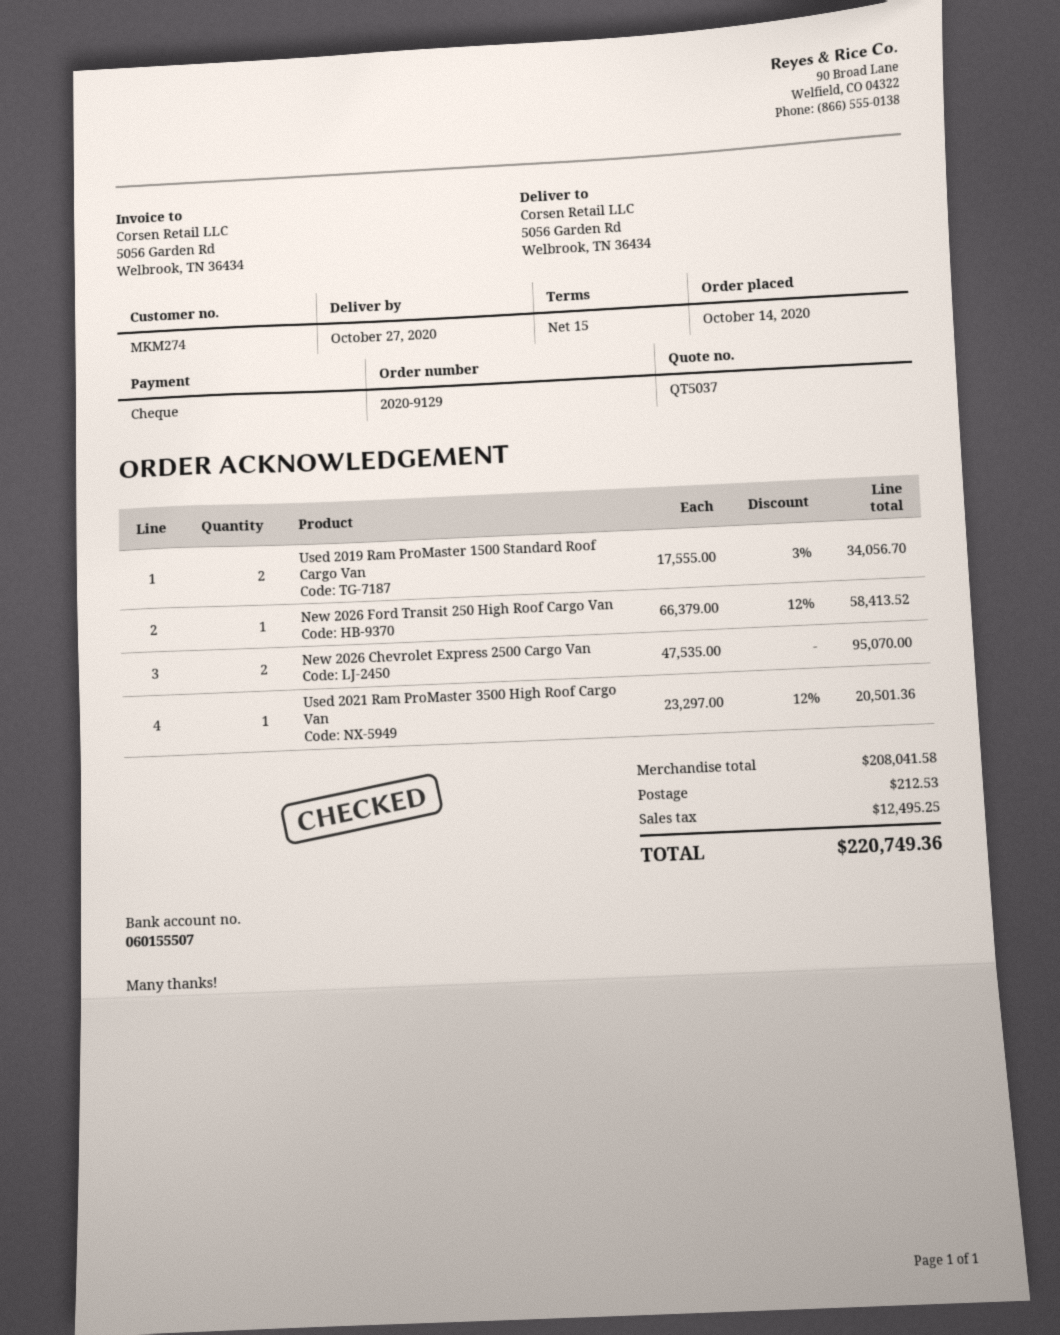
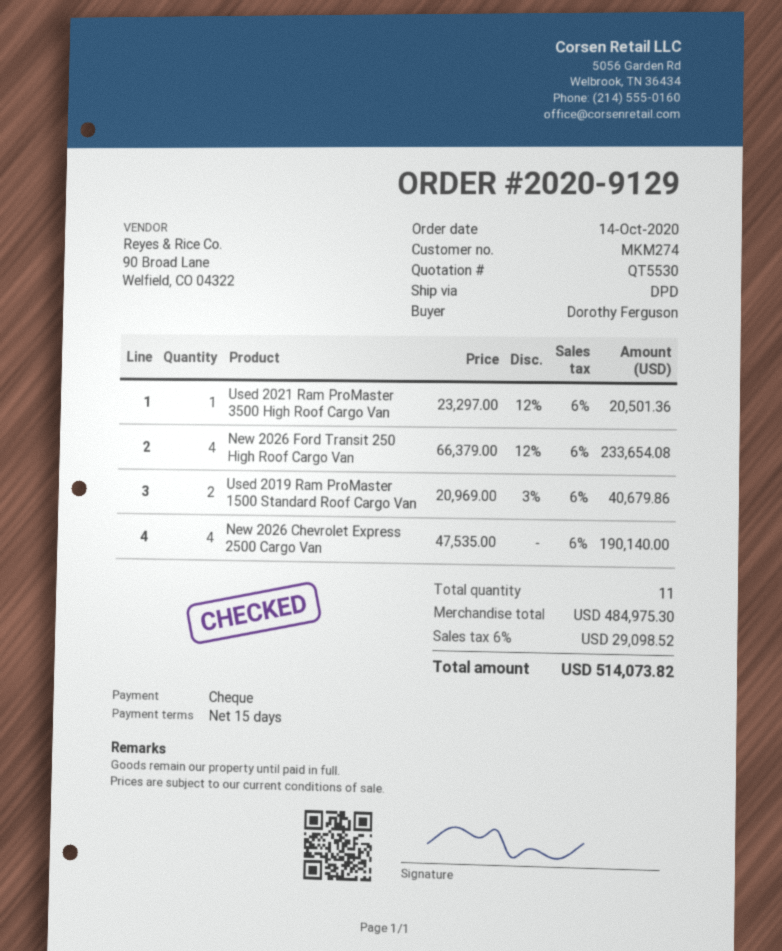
quote number: QT5037 -> QT5530
Used 2019 Ram ProMaster 1500 Standard Roof Cargo Van: 2 x 17555.00 - 3% = 34056.70 -> 2 x 20969.00 - 3% = 40679.86
New 2026 Ford Transit 250 High Roof Cargo Van: 1 x 66379.00 - 12% = 58413.52 -> 4 x 66379.00 - 12% = 233654.08
New 2026 Chevrolet Express 2500 Cargo Van: 2 x 47535.00 = 95070.00 -> 4 x 47535.00 = 190140.00
subtotal: 208041.58 -> 484975.30
shipping: 212.53 -> none
tax: 12495.25 -> 29098.52
total: 220749.36 -> 514073.82

